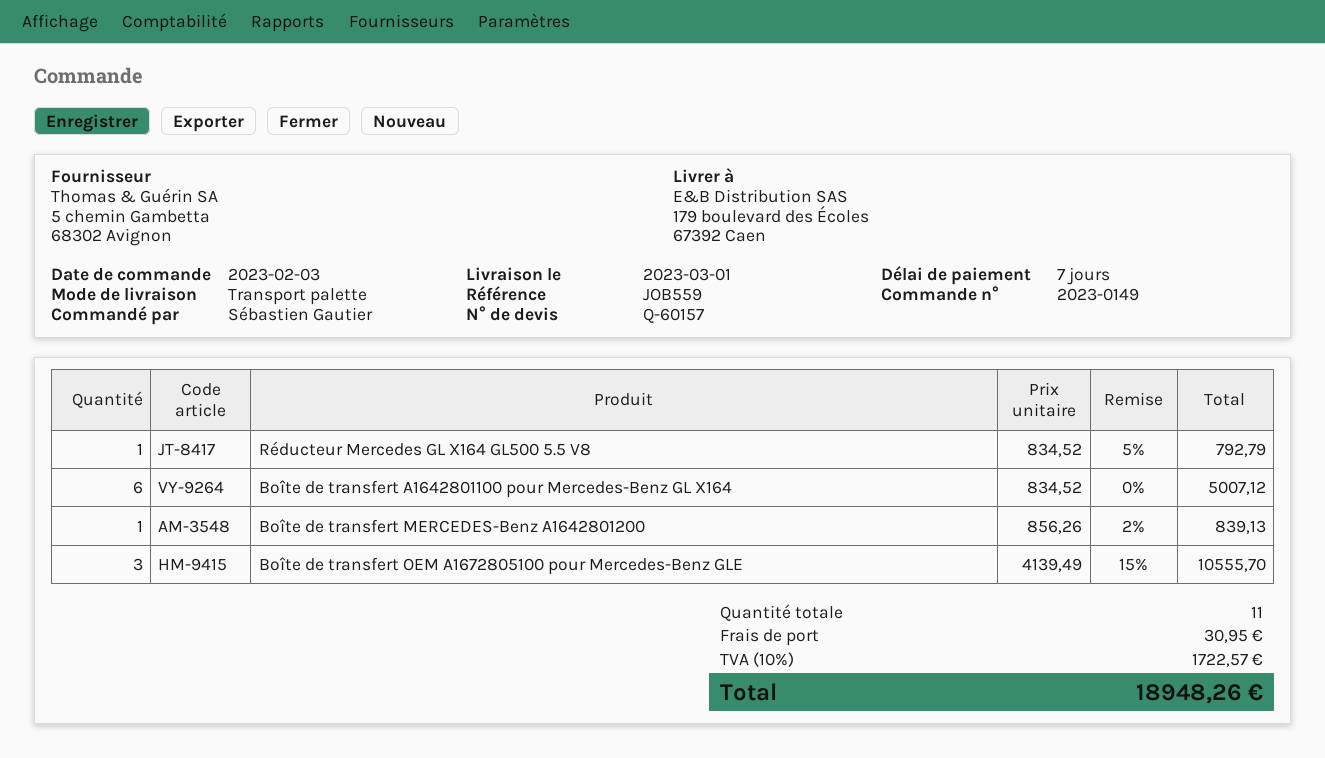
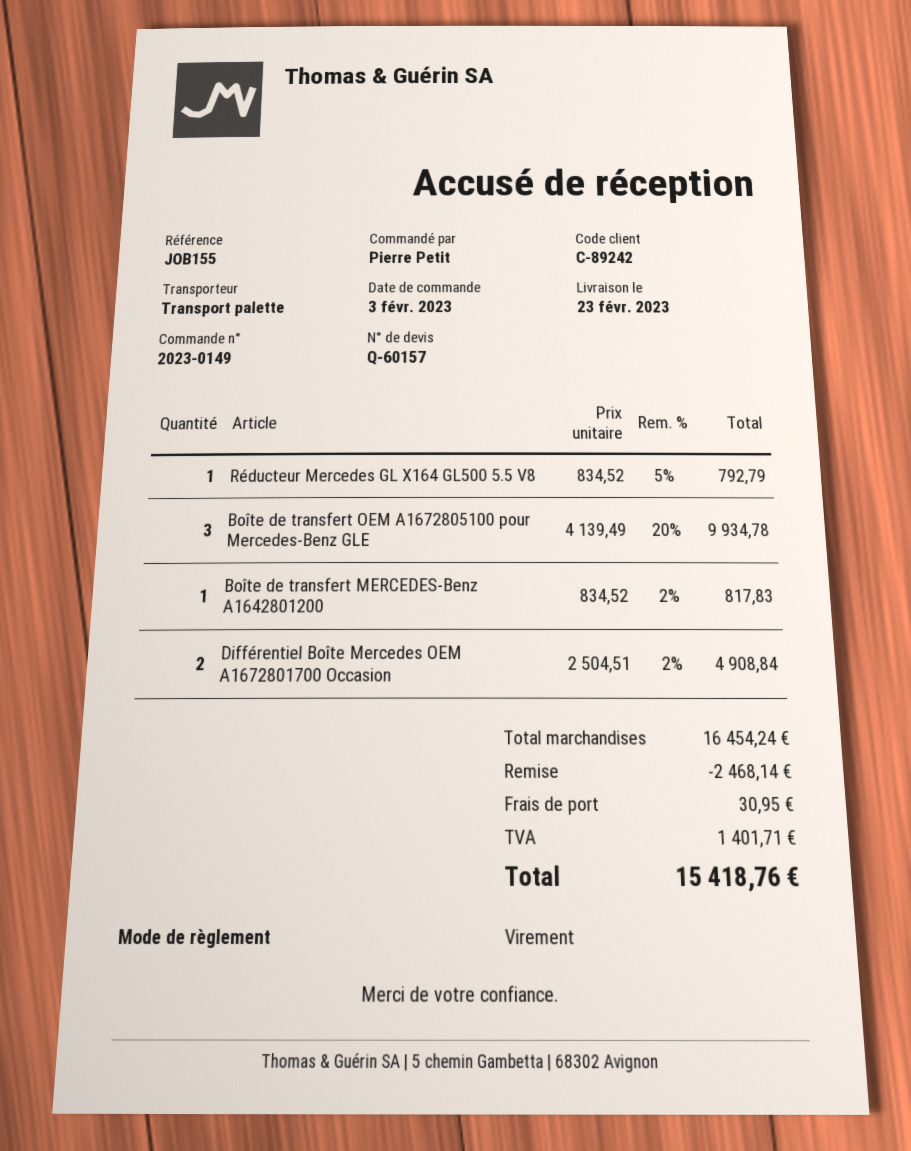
delivery date: 2023-03-01 -> 2023-02-23
reference: JOB559 -> JOB155
ordered by: Sébastien Gautier -> Pierre Petit
Boîte de transfert A1642801100 pour Mercedes-Benz GL X164: 6 x 834.52 = 5007.12 -> none
Boîte de transfert MERCEDES-Benz A1642801200: 1 x 856.26 - 2% = 839.13 -> 1 x 834.52 - 2% = 817.83
Boîte de transfert OEM A1672805100 pour Mercedes-Benz GLE: 3 x 4139.49 - 15% = 10555.70 -> 3 x 4139.49 - 20% = 9934.78
Différentiel Boîte Mercedes OEM A1672801700 Occasion: none -> 2 x 2504.51 - 2% = 4908.84
discount: none -> 2468.14
tax: 1722.57 -> 1401.71
total: 18948.26 -> 15418.76

